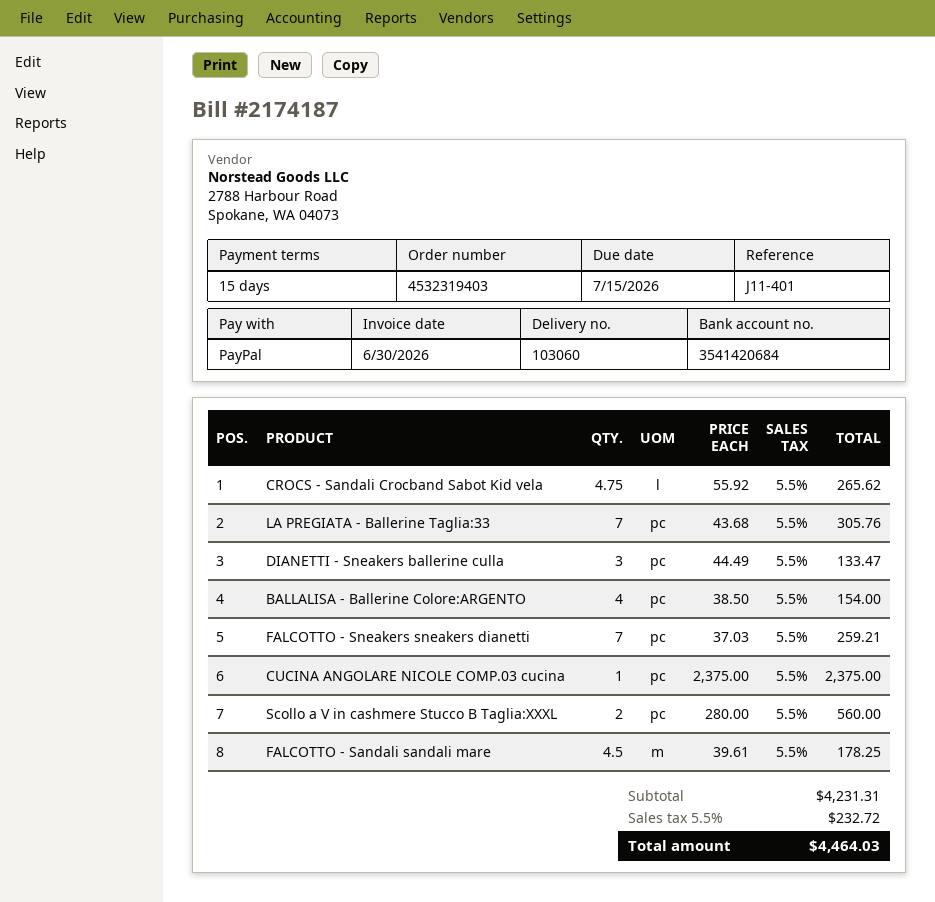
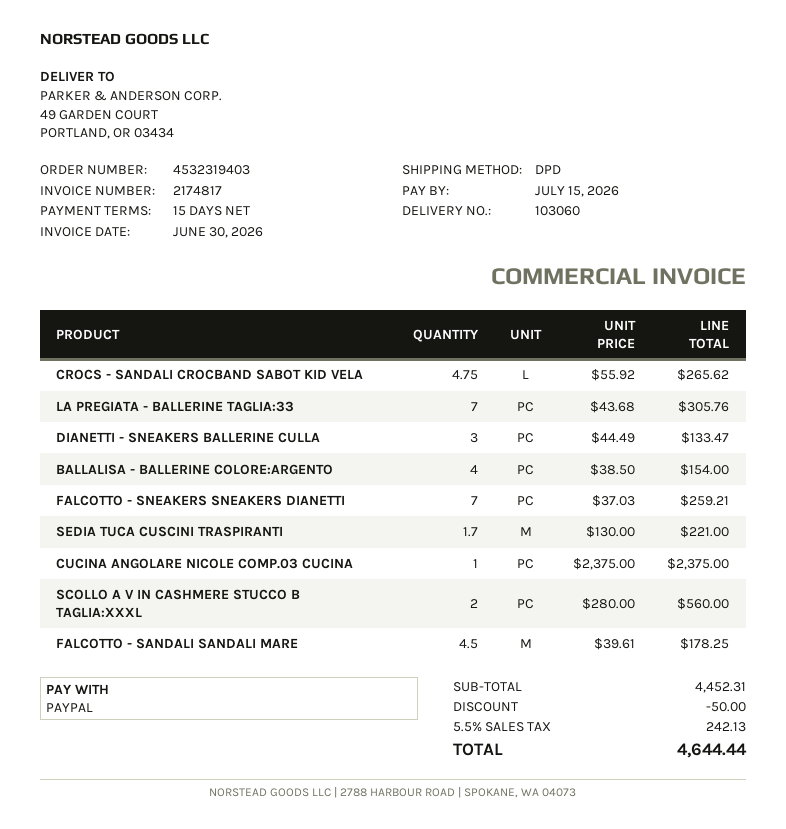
invoice number: 2174187 -> 2174817
SEDIA TUCA CUSCINI TRASPIRANTI: none -> 1.7 x 130.00 = 221.00
subtotal: 4231.31 -> 4452.31
discount: none -> 50.00
tax: 5.5% = 232.72 -> 5.5% = 242.13
total: 4464.03 -> 4644.44

